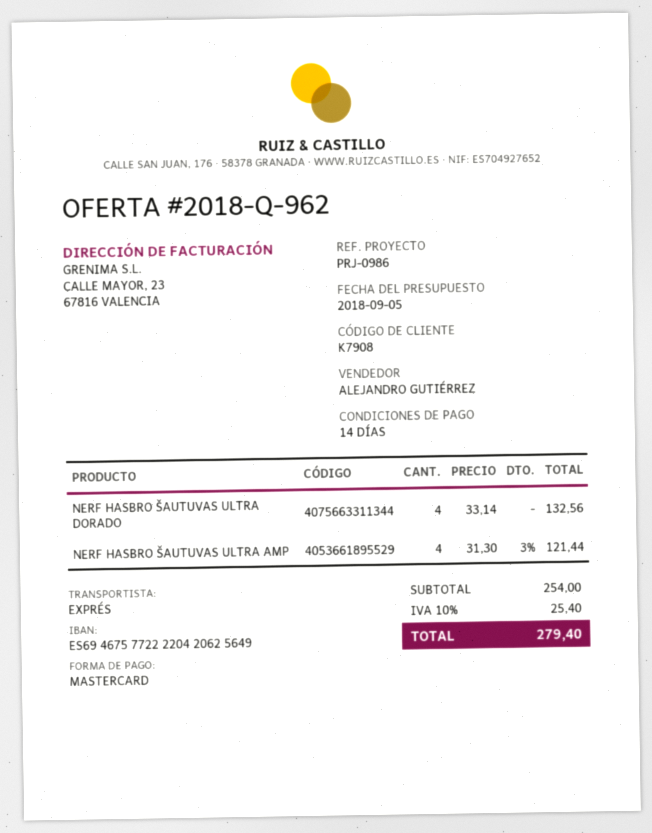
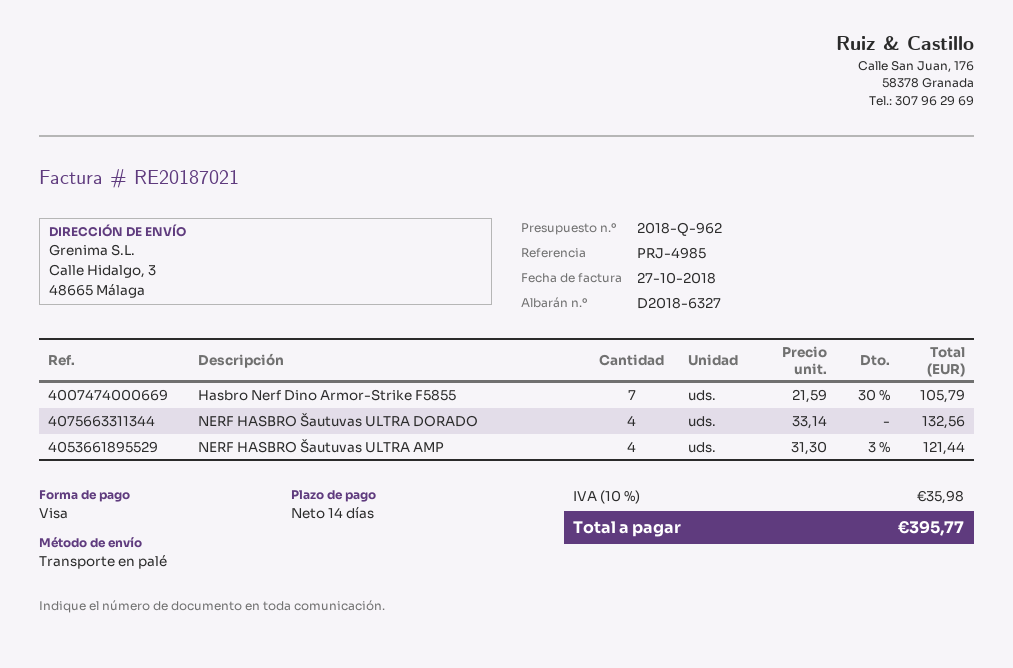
reference: PRJ-0986 -> PRJ-4985
payment method: Mastercard -> Visa
shipping method: express -> pallet freight
Hasbro Nerf Dino Armor-Strike F5855: none -> 7 x 21.59 - 30% = 105.79
tax: 10% = 25.40 -> 10% = 35.98
total: 279.40 -> 395.77

